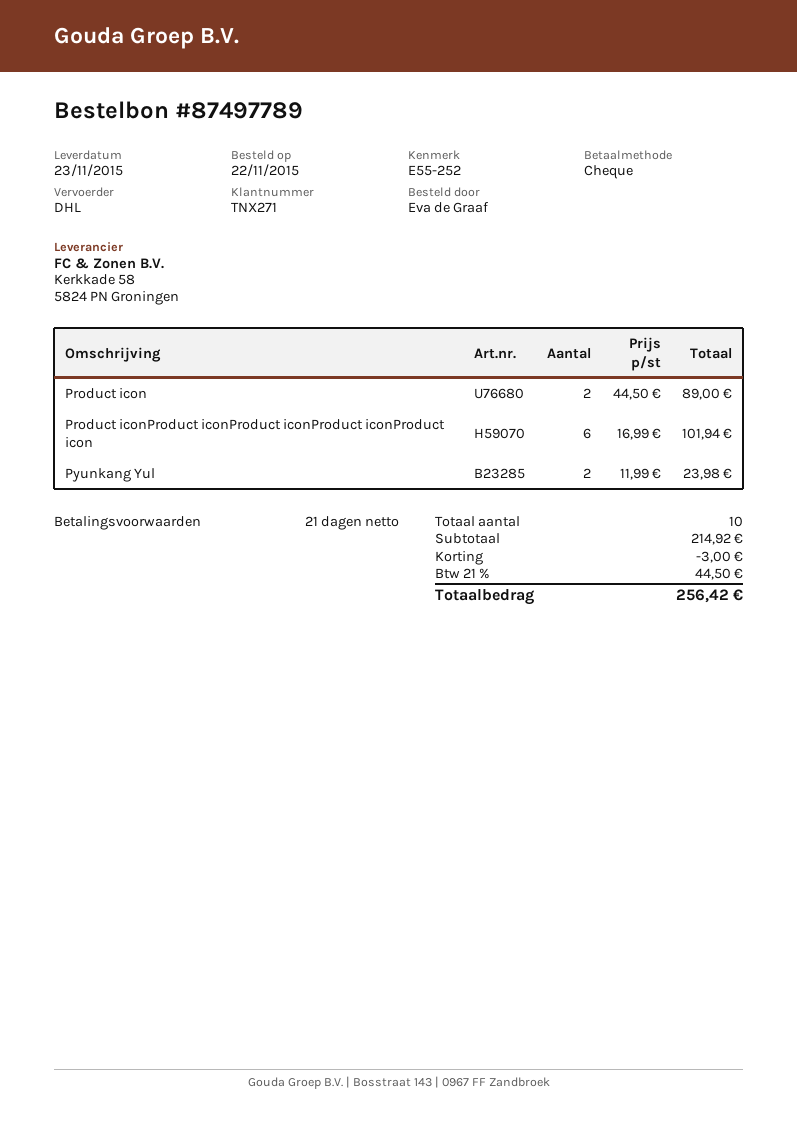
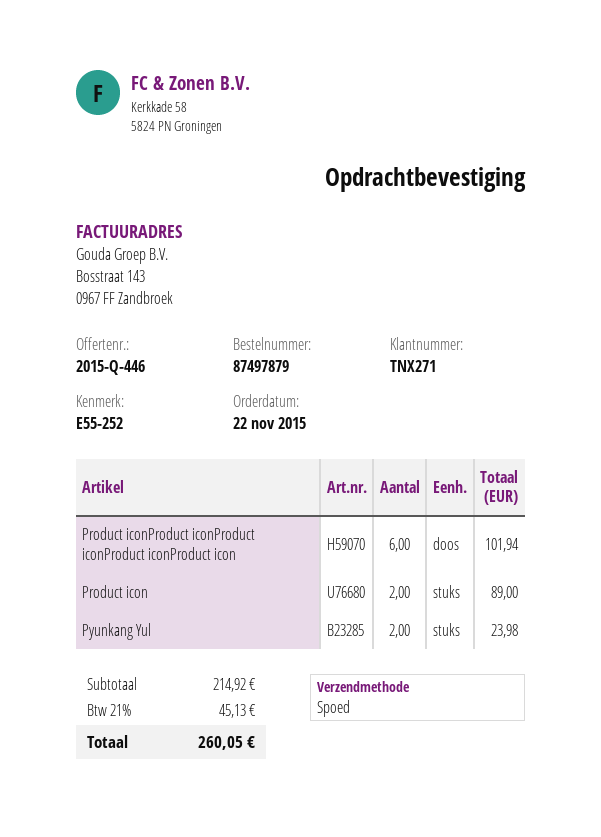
order number: 87497789 -> 87497879
shipping method: DHL -> express
discount: 3.00 -> none
tax: 21% = 44.50 -> 21% = 45.13
total: 256.42 -> 260.05

